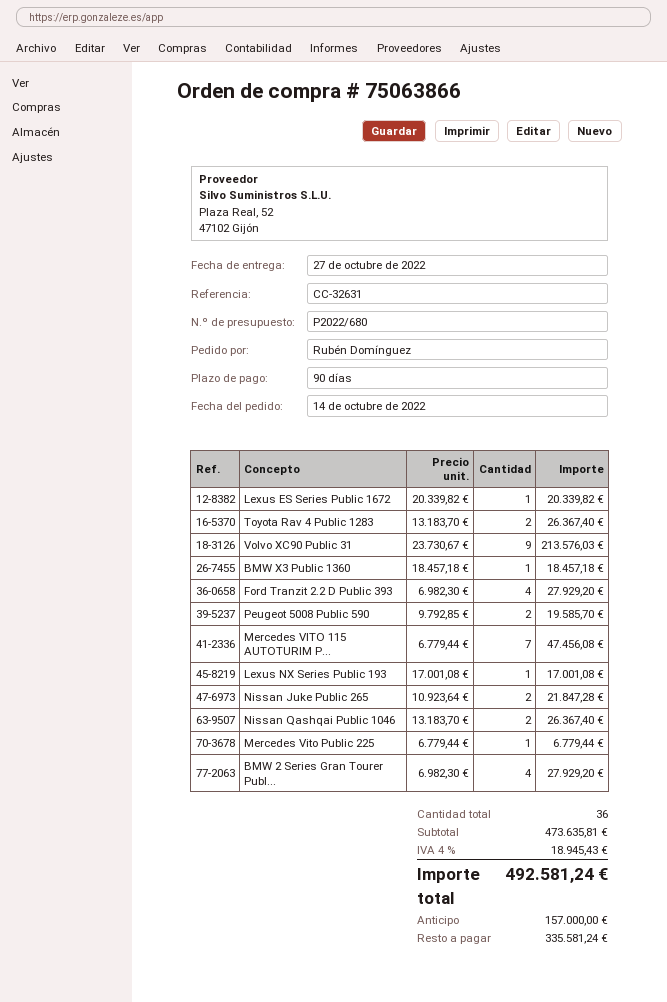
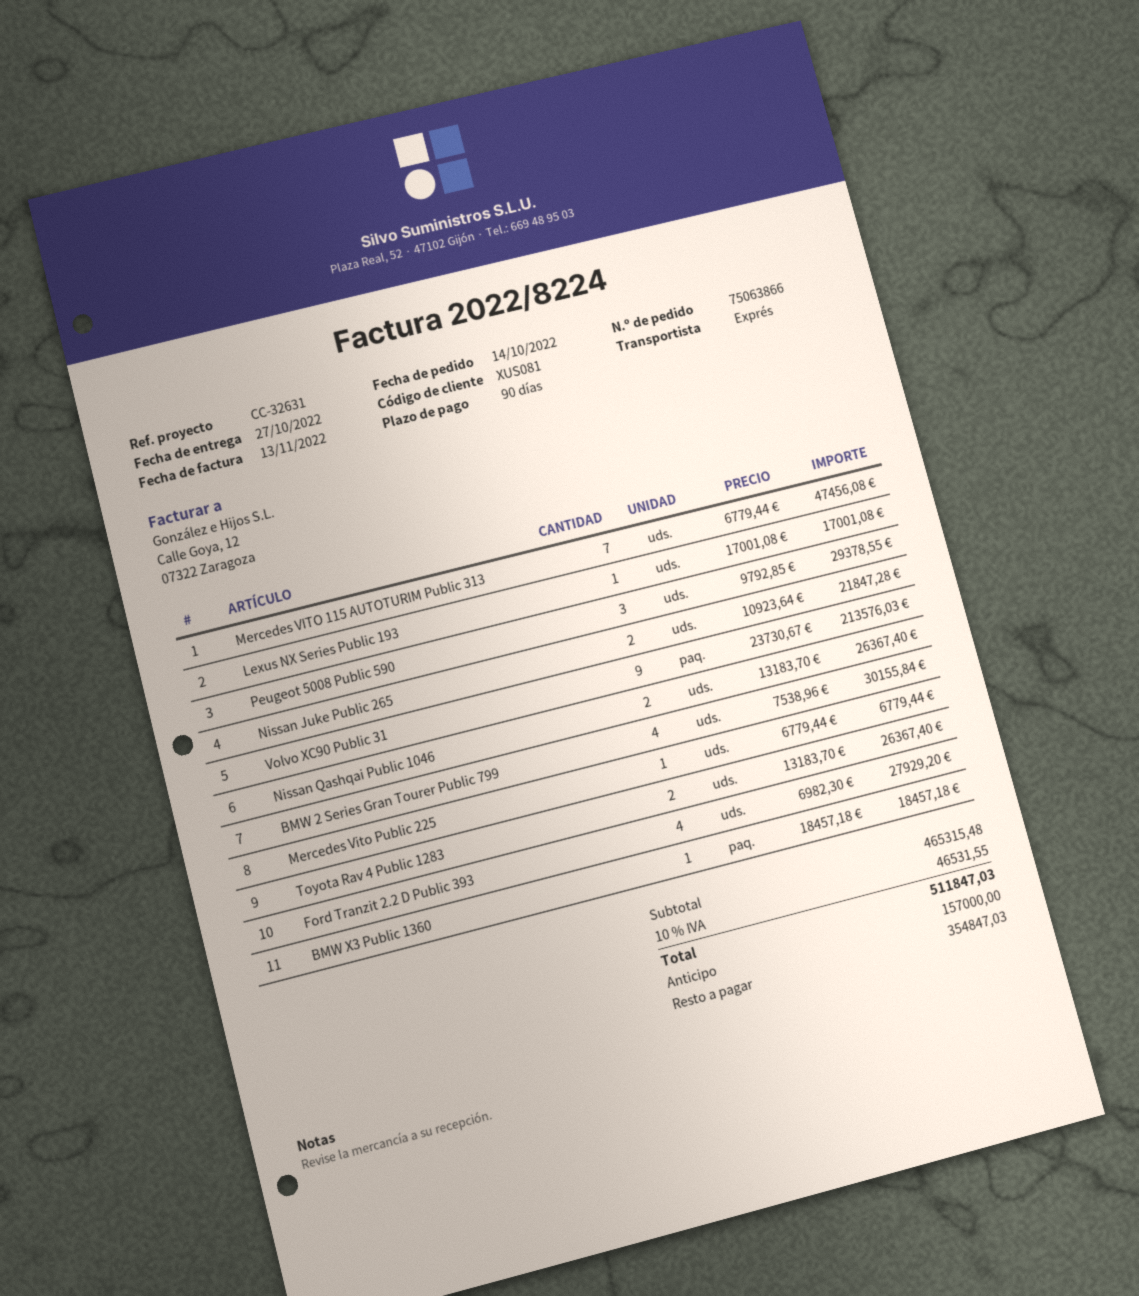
Lexus ES Series Public 1672: 1 x 20339.82 = 20339.82 -> none
Peugeot 5008 Public 590: 2 x 9792.85 = 19585.70 -> 3 x 9792.85 = 29378.55
BMW 2 Series Gran Tourer Publ...: 4 x 6982.30 = 27929.20 -> 4 x 7538.96 = 30155.84
subtotal: 473635.81 -> 465315.48
tax: 4% = 18945.43 -> 10% = 46531.55
total: 492581.24 -> 511847.03
balance: 335581.24 -> 354847.03

